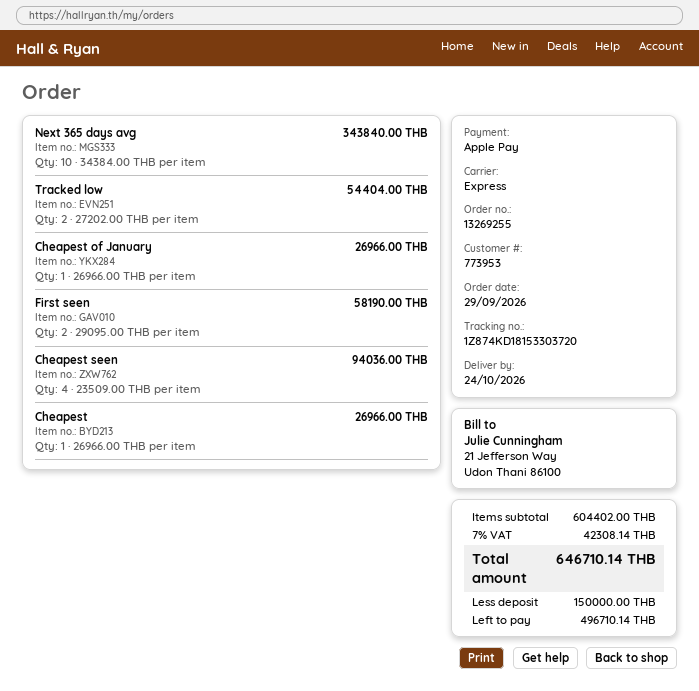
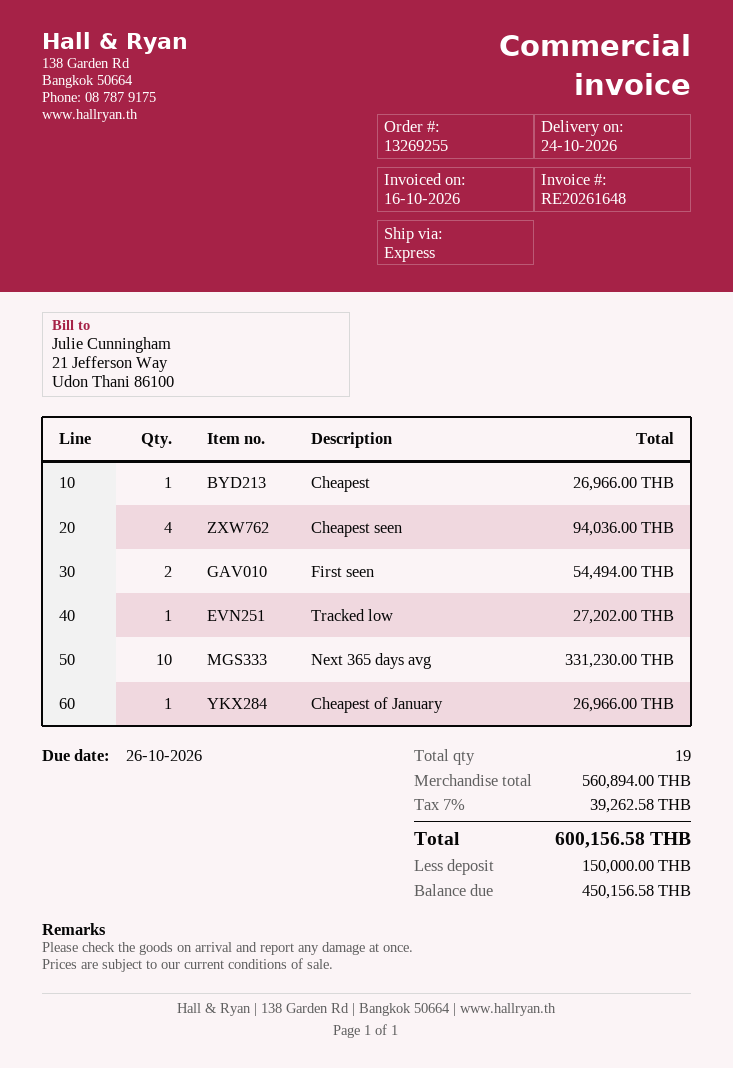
Next 365 days avg: 10 for 343840.00 -> 10 for 331230.00
Tracked low: 2 for 54404.00 -> 1 for 27202.00
First seen: 2 for 58190.00 -> 2 for 54494.00
subtotal: 604402.00 -> 560894.00
tax: 7% = 42308.14 -> 7% = 39262.58
total: 646710.14 -> 600156.58
balance: 496710.14 -> 450156.58

